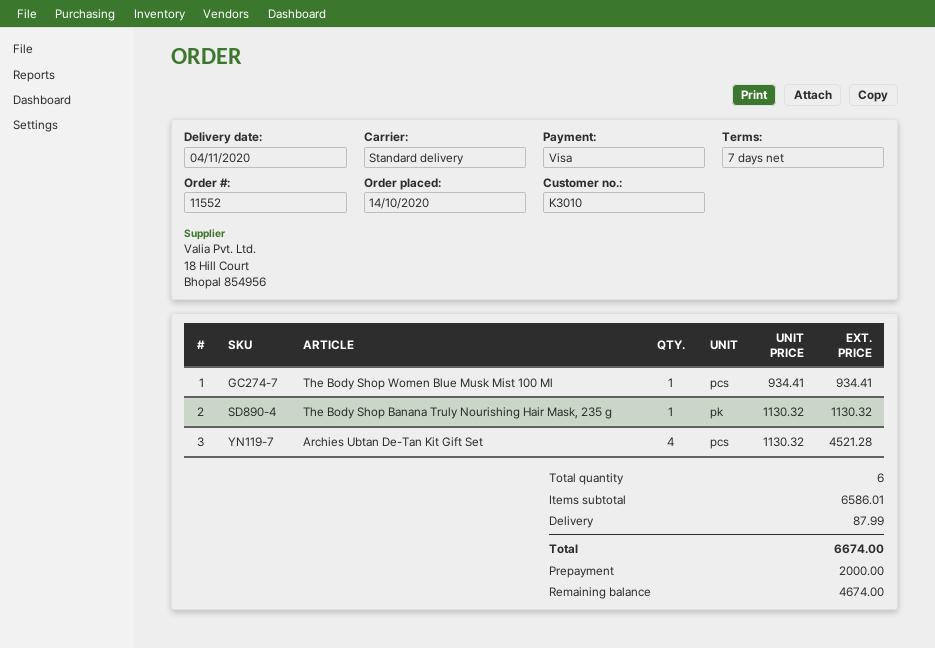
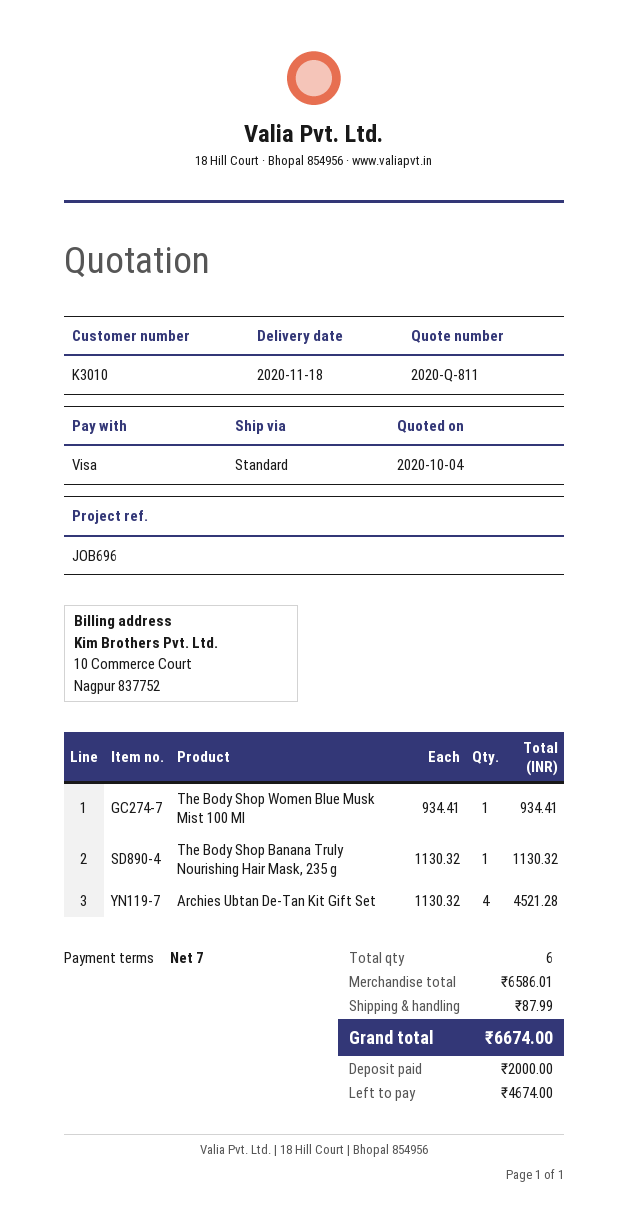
delivery date: 2020-11-04 -> 2020-11-18

